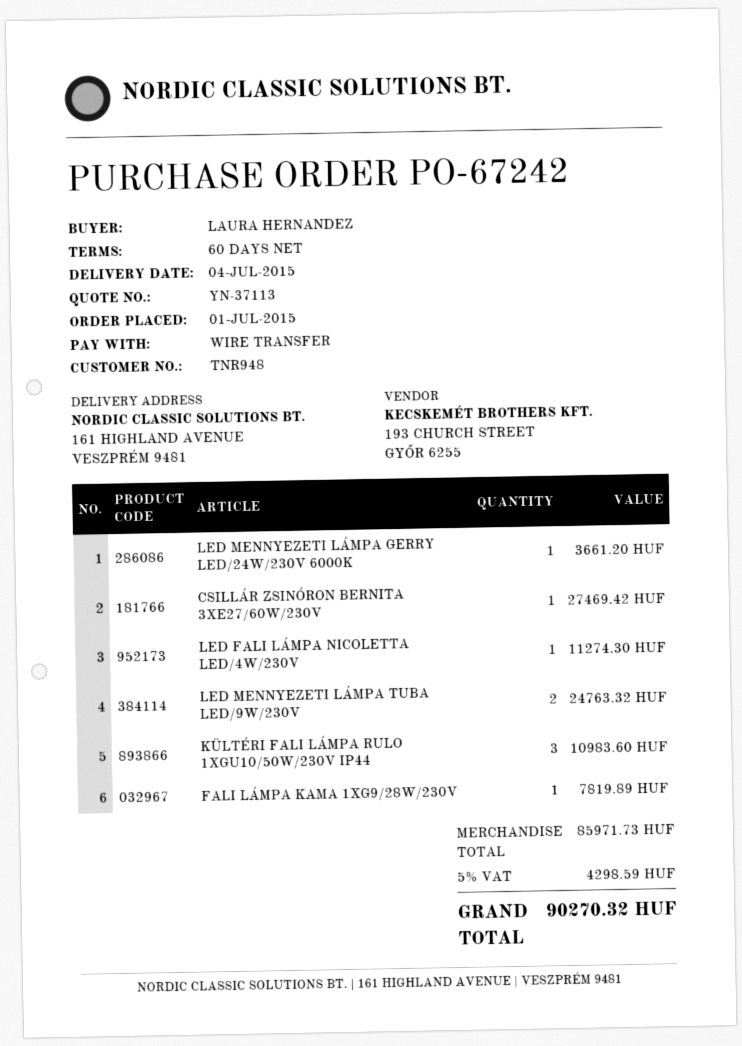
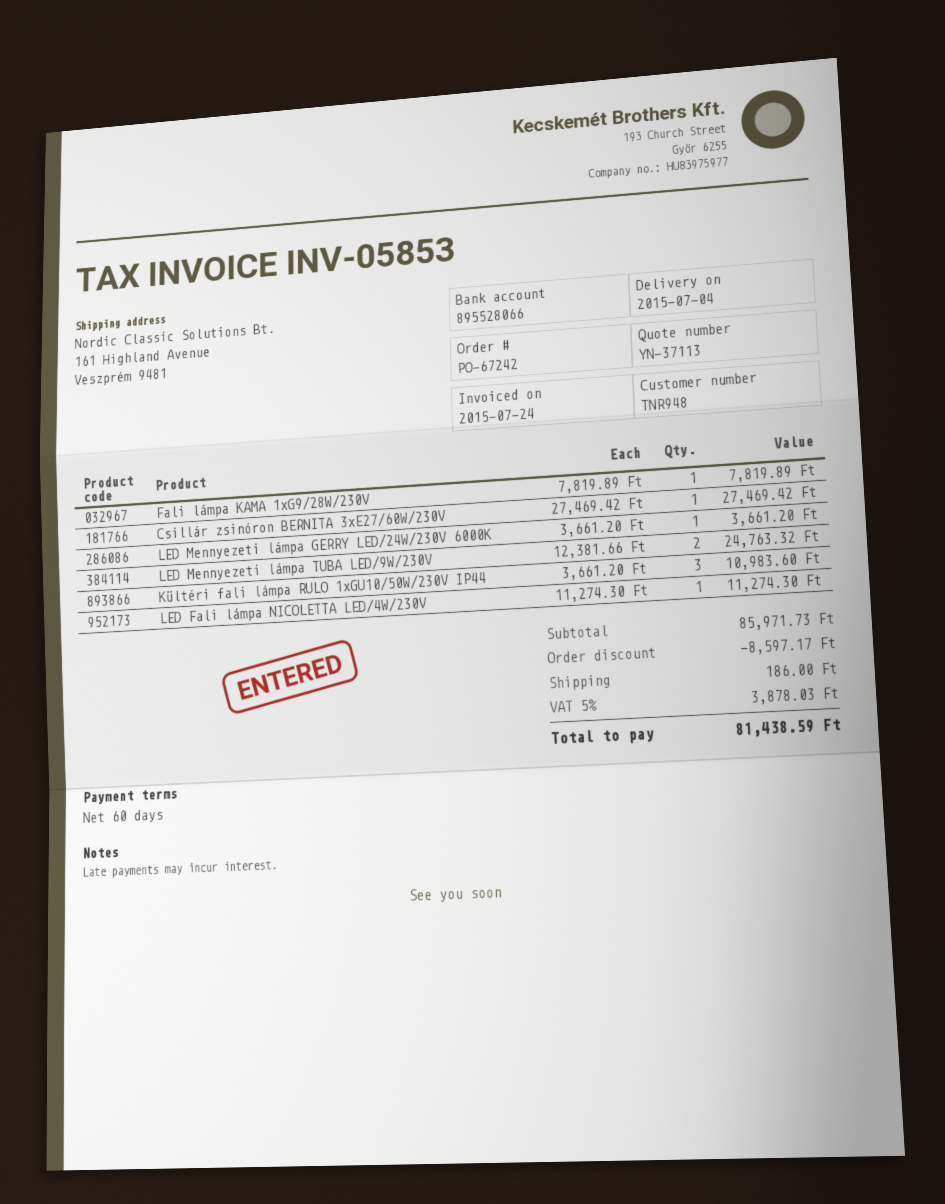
discount: none -> 8597.17
shipping: none -> 186.00
tax: 5% = 4298.59 -> 5% = 3878.03
total: 90270.32 -> 81438.59

